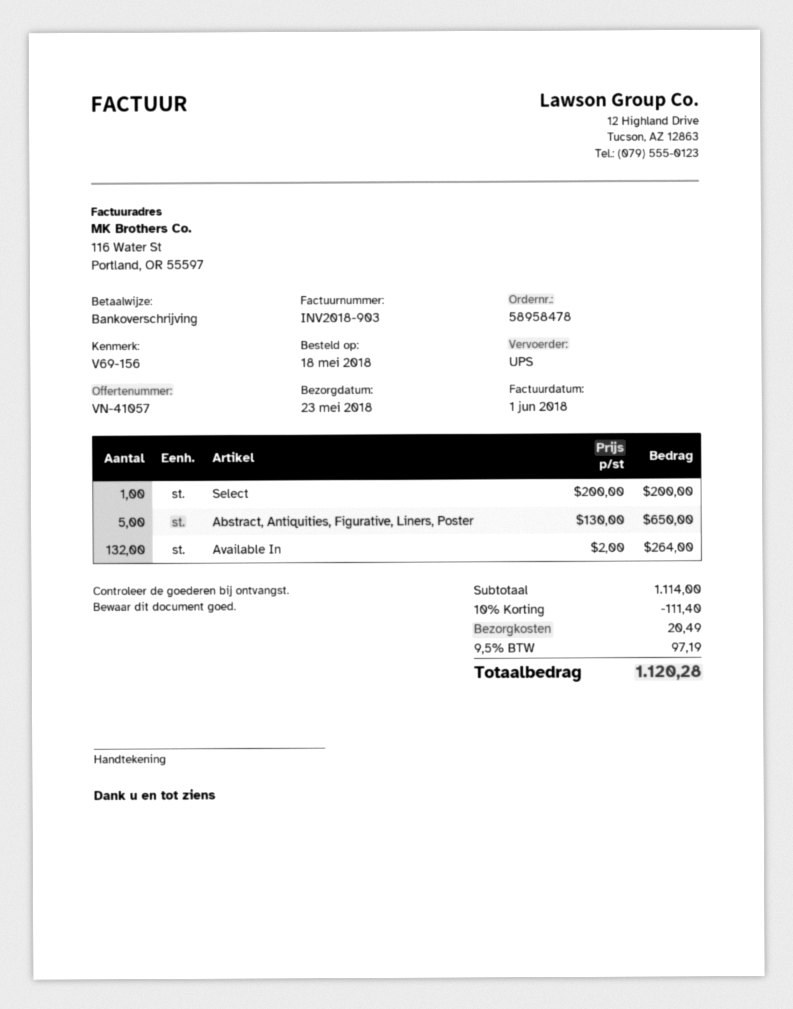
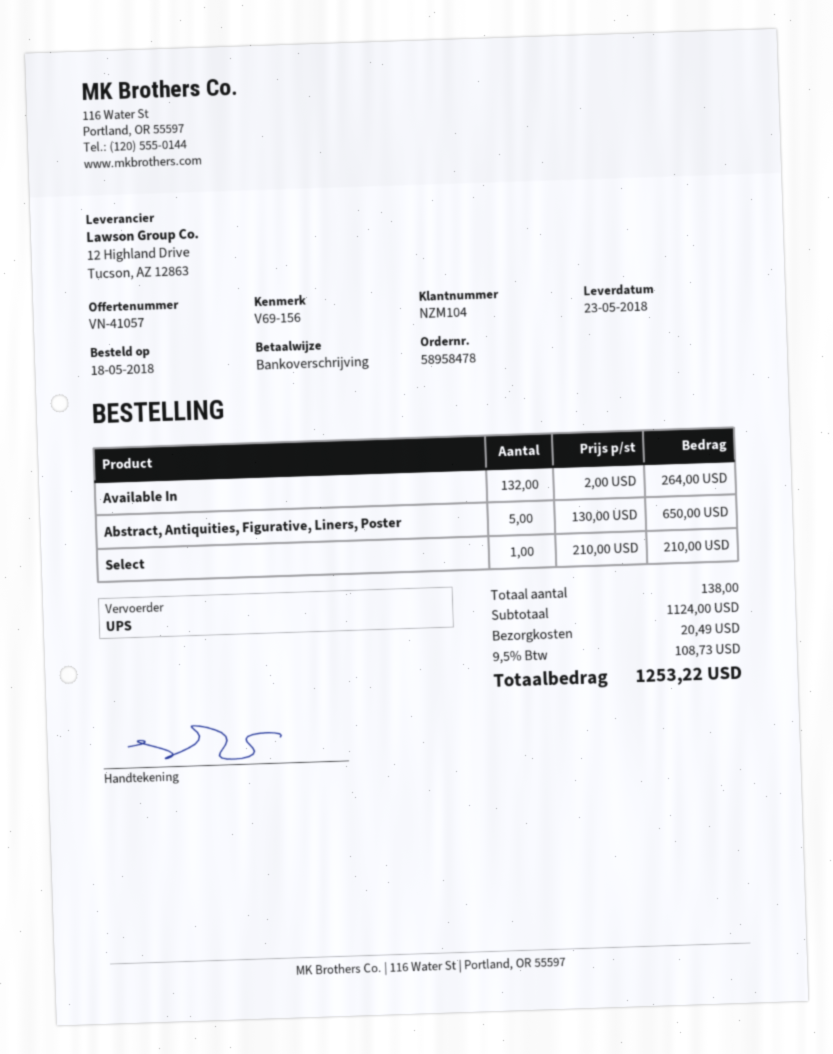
Select: 1 x 200.00 = 200.00 -> 1 x 210.00 = 210.00
subtotal: 1114.00 -> 1124.00
discount: 10% = 111.40 -> none
tax: 9.5% = 97.19 -> 9.5% = 108.73
total: 1120.28 -> 1253.22

